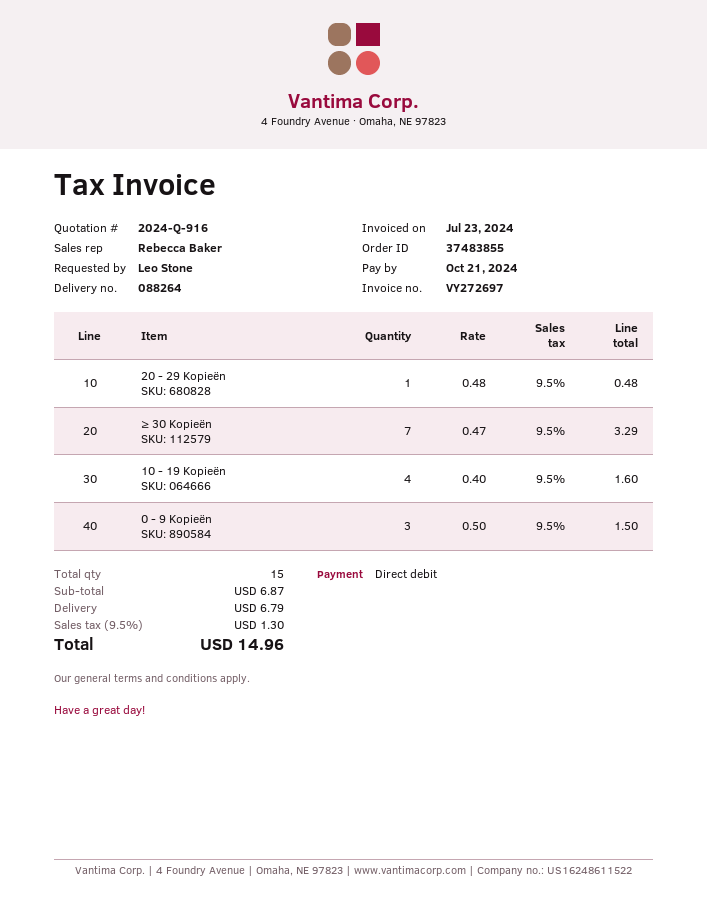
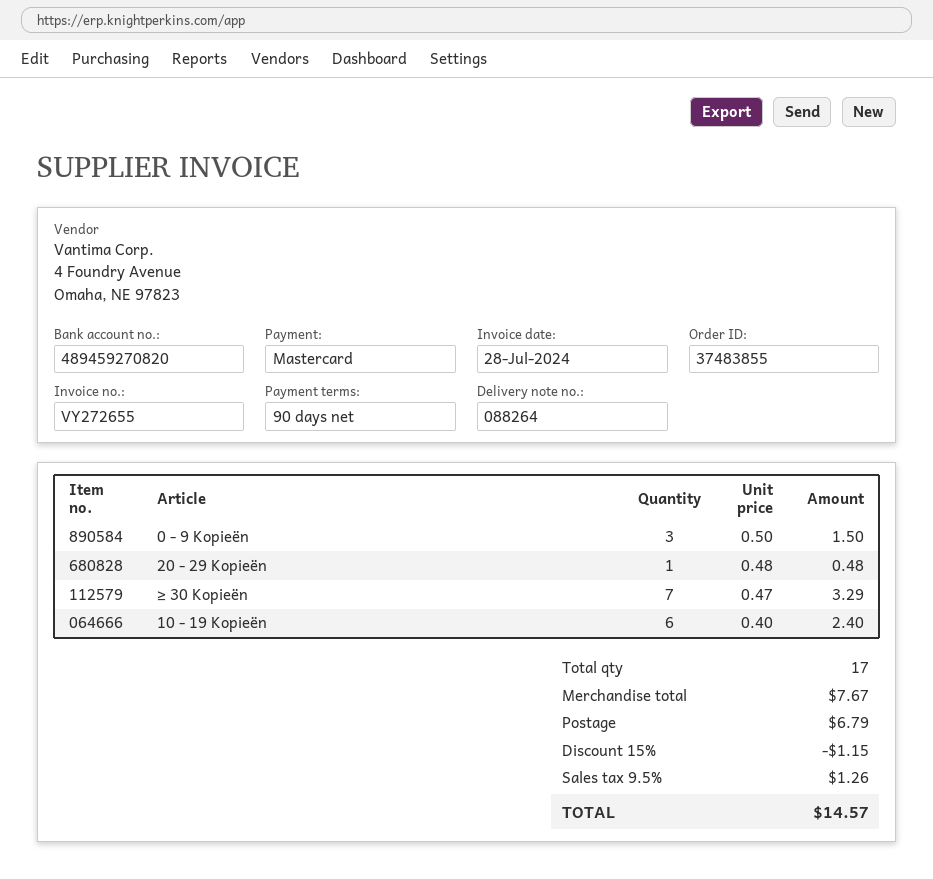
invoice number: VY272697 -> VY272655
invoice date: 2024-07-23 -> 2024-07-28
payment method: direct debit -> Mastercard
10 - 19 Kopieën: 4 x 0.40 = 1.60 -> 6 x 0.40 = 2.40
total quantity: 15 -> 17
subtotal: 6.87 -> 7.67
discount: none -> 15% = 1.15
tax: 9.5% = 1.30 -> 9.5% = 1.26
total: 14.96 -> 14.57

